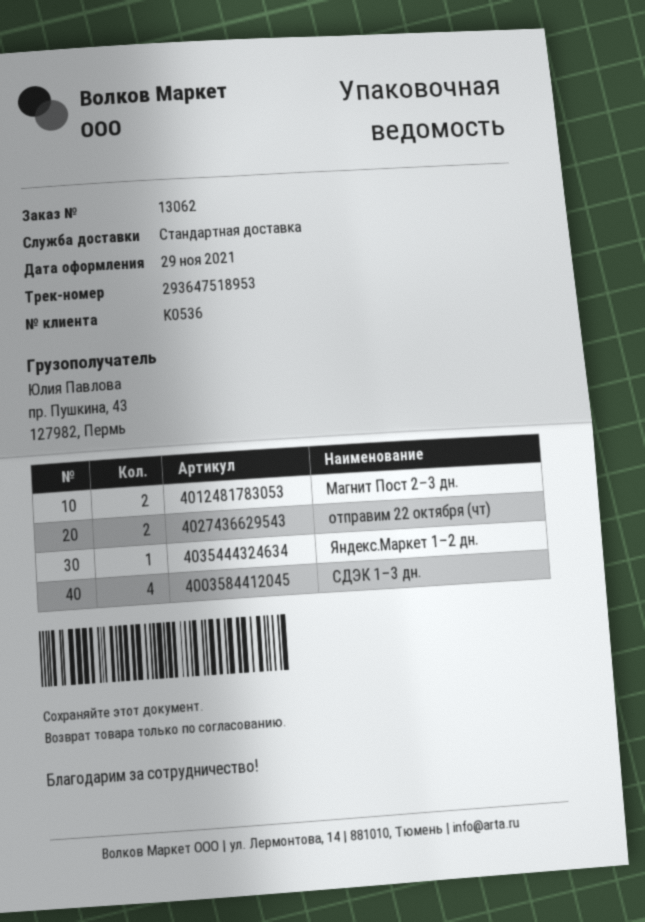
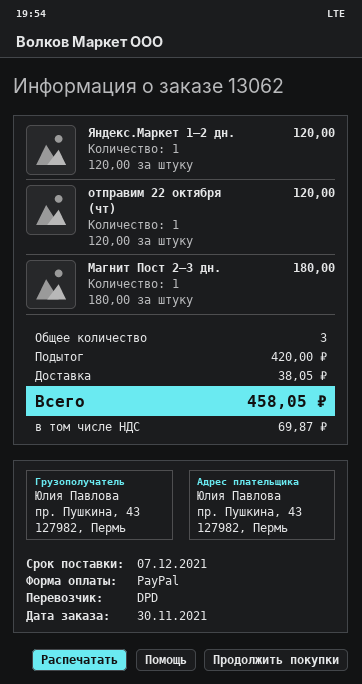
order date: 2021-11-29 -> 2021-11-30
shipping method: standard -> DPD
Магнит Пост 2–3 дн.: 2 -> 1
отправим 22 октября (чт): 2 -> 1
СДЭК 1–3 дн.: 4 -> none

